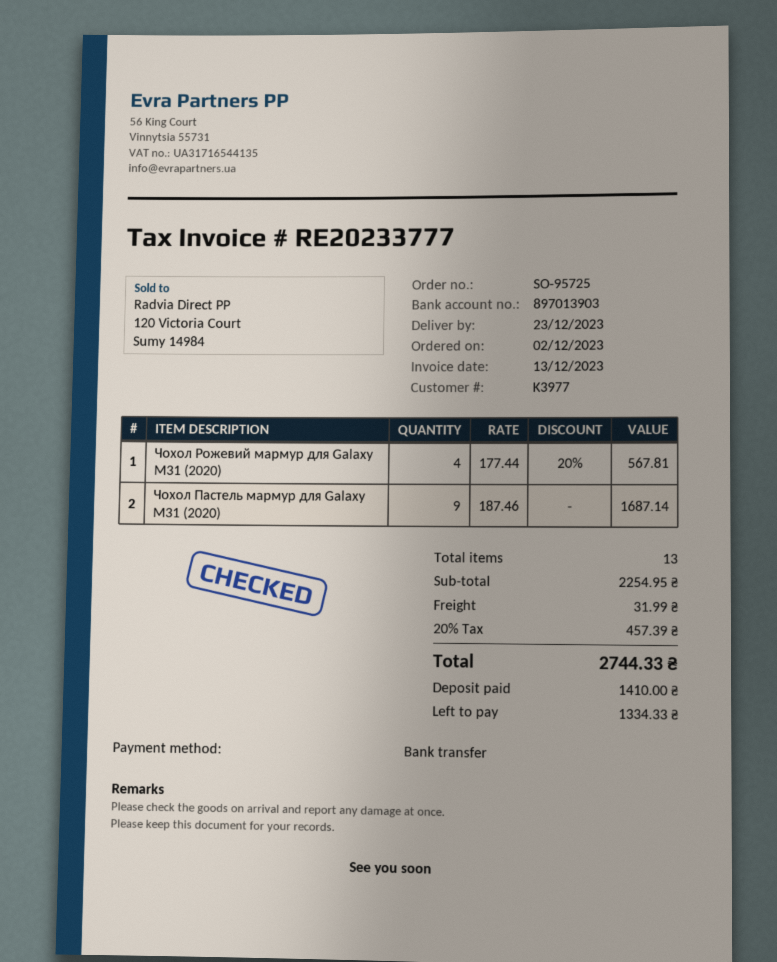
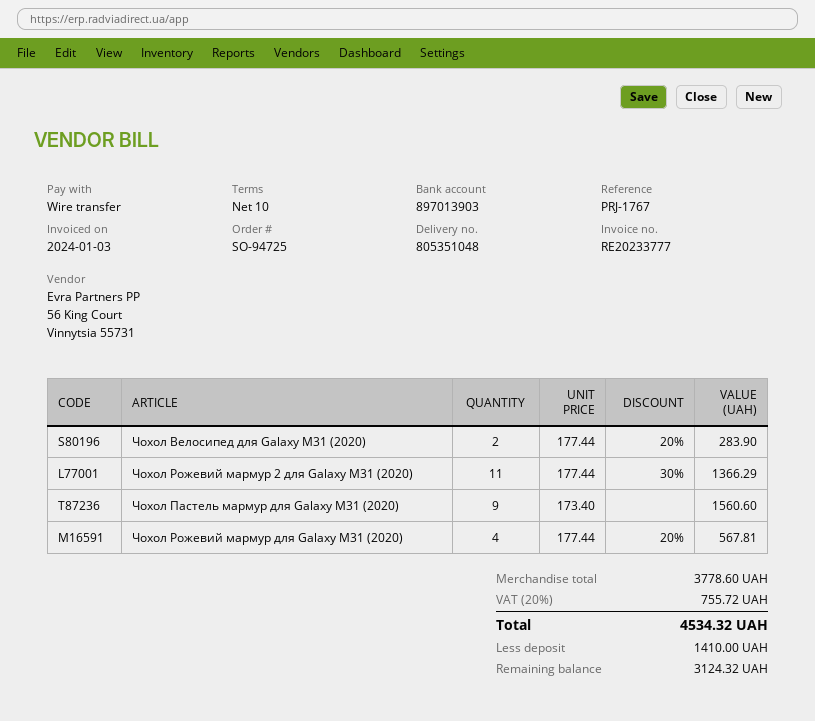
order number: SO-95725 -> SO-94725
invoice date: 2023-12-13 -> 2024-01-03
Чохол Пастель мармур для Galaxy M31 (2020): 9 x 187.46 = 1687.14 -> 9 x 173.40 = 1560.60
Чохол Велосипед для Galaxy M31 (2020): none -> 2 x 177.44 - 20% = 283.90
Чохол Рожевий мармур 2 для Galaxy M31 (2020): none -> 11 x 177.44 - 30% = 1366.29
subtotal: 2254.95 -> 3778.60
shipping: 31.99 -> none
tax: 20% = 457.39 -> 20% = 755.72
total: 2744.33 -> 4534.32
balance: 1334.33 -> 3124.32

